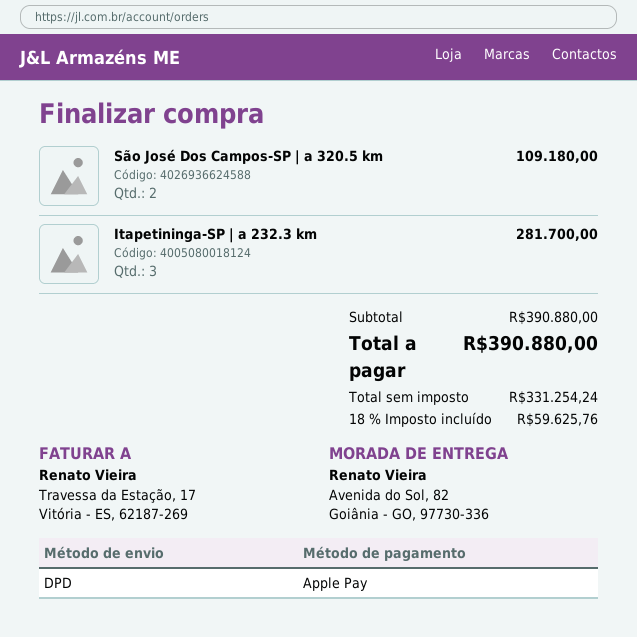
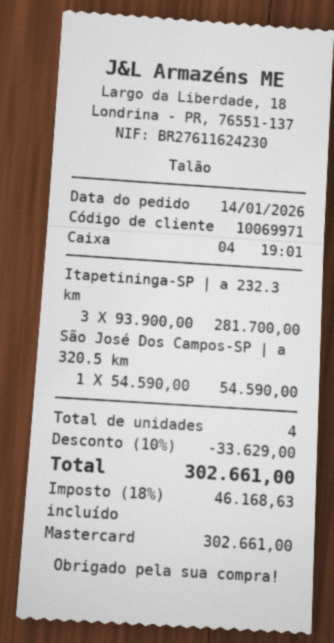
payment method: Apple Pay -> Mastercard
São José Dos Campos-SP | a 320.5 km: 2 for 109180.00 -> 1 for 54590.00
discount: none -> 10% = 33629.00
tax: 18% = 59625.76 -> 18% = 46168.63
total: 390880.00 -> 302661.00

